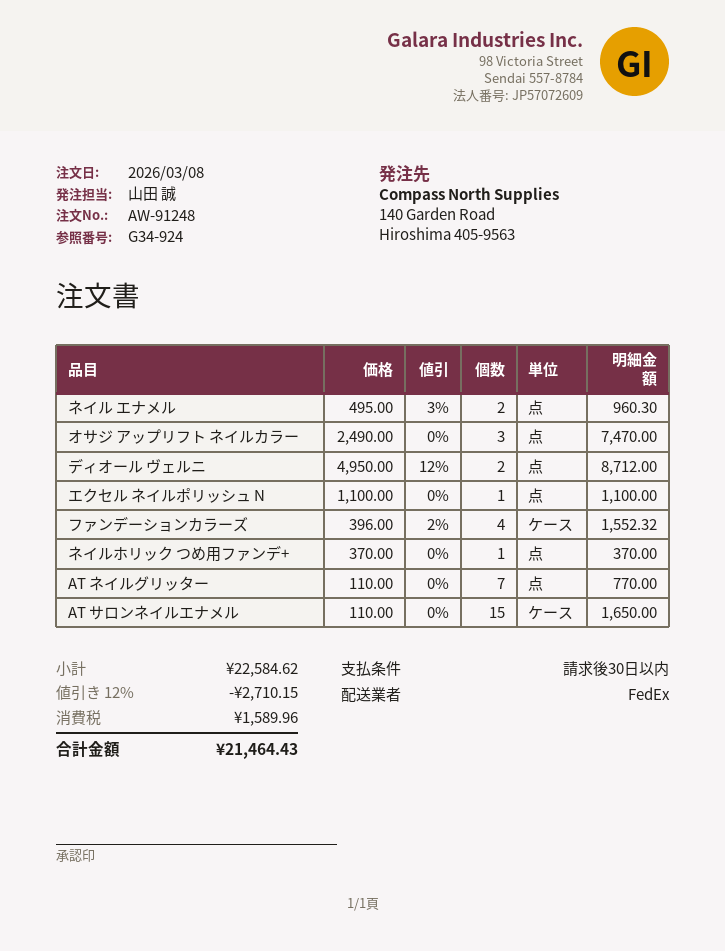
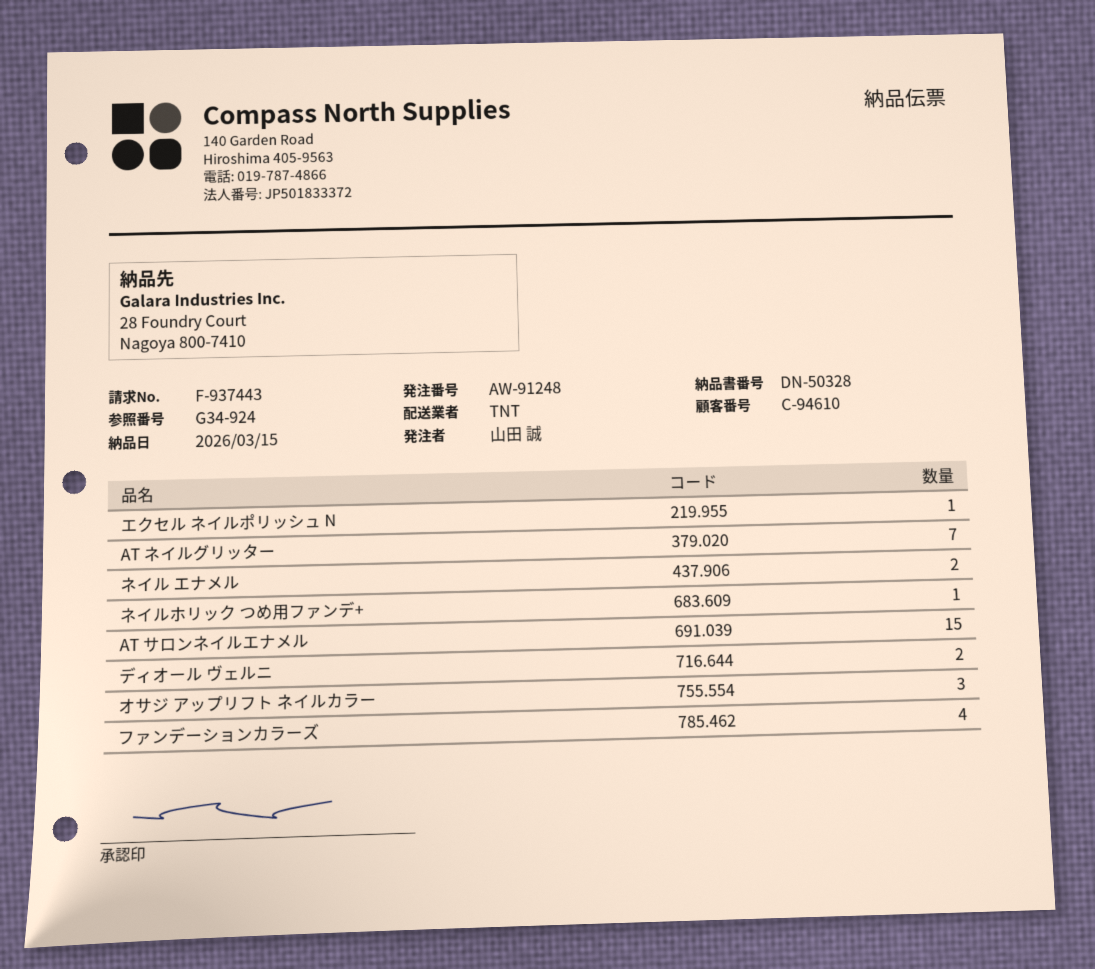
shipping method: FedEx -> TNT

